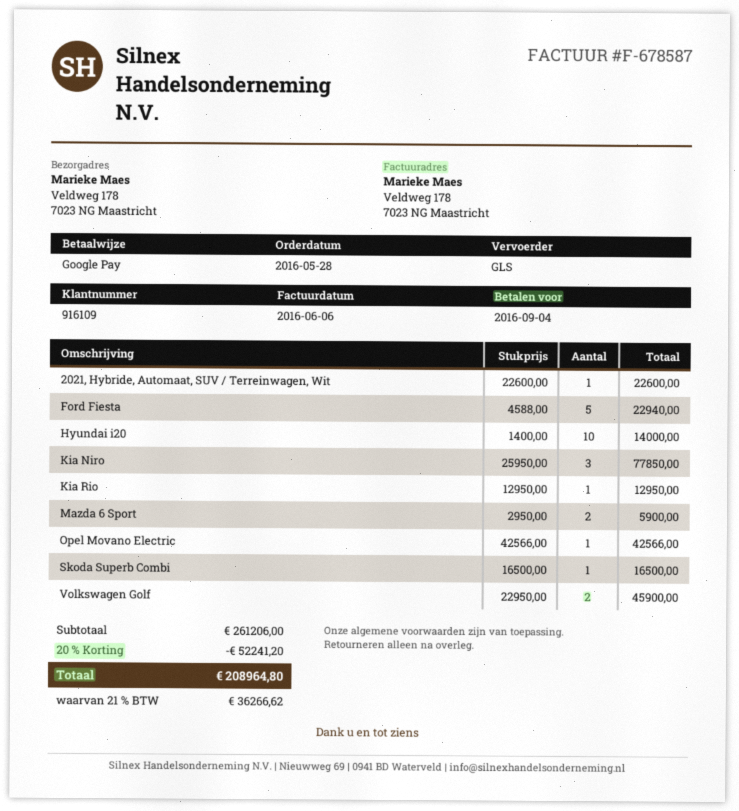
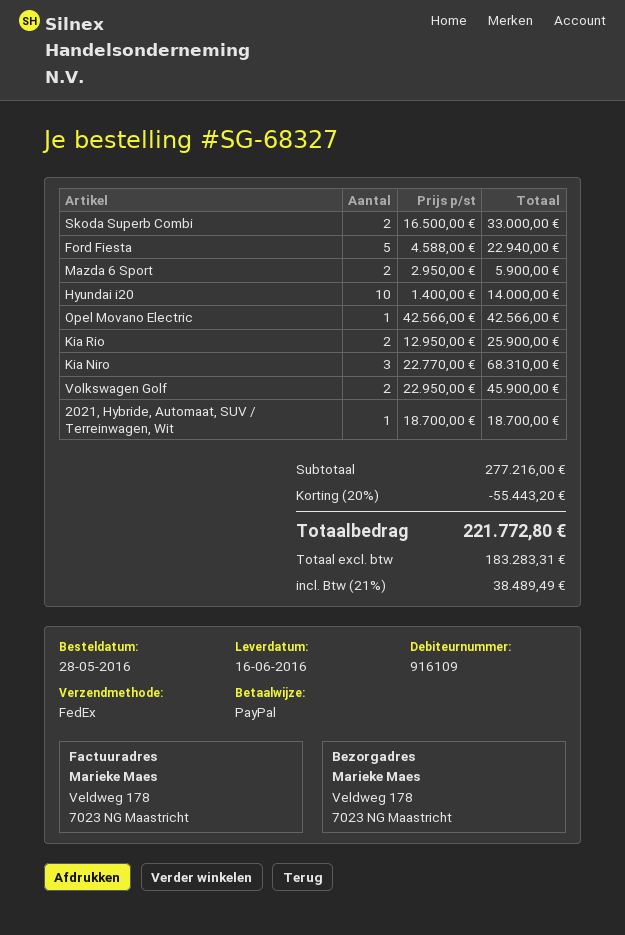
payment method: Google Pay -> PayPal
shipping method: GLS -> FedEx
2021, Hybride, Automaat, SUV / Terreinwagen, Wit: 1 x 22600.00 = 22600.00 -> 1 x 18700.00 = 18700.00
Kia Niro: 3 x 25950.00 = 77850.00 -> 3 x 22770.00 = 68310.00
Kia Rio: 1 x 12950.00 = 12950.00 -> 2 x 12950.00 = 25900.00
Skoda Superb Combi: 1 x 16500.00 = 16500.00 -> 2 x 16500.00 = 33000.00
subtotal: 261206.00 -> 277216.00
discount: 20% = 52241.20 -> 20% = 55443.20
tax: 21% = 36266.62 -> 21% = 38489.49
total: 208964.80 -> 221772.80

